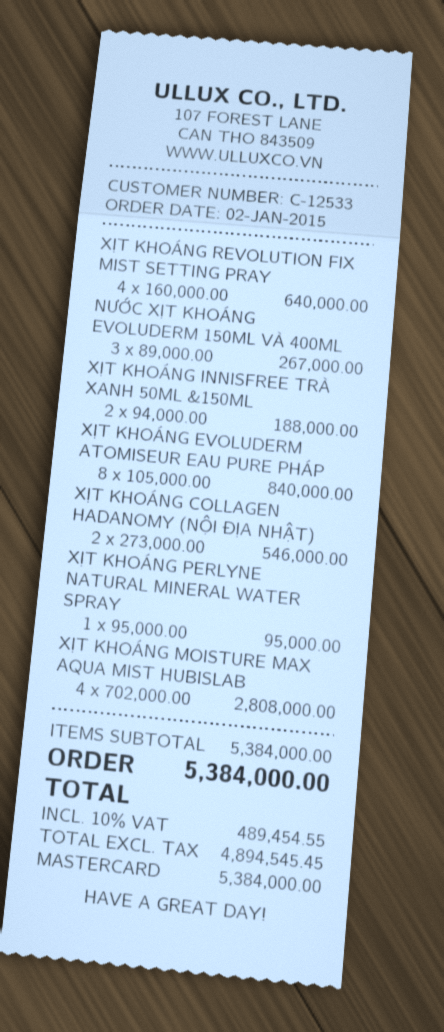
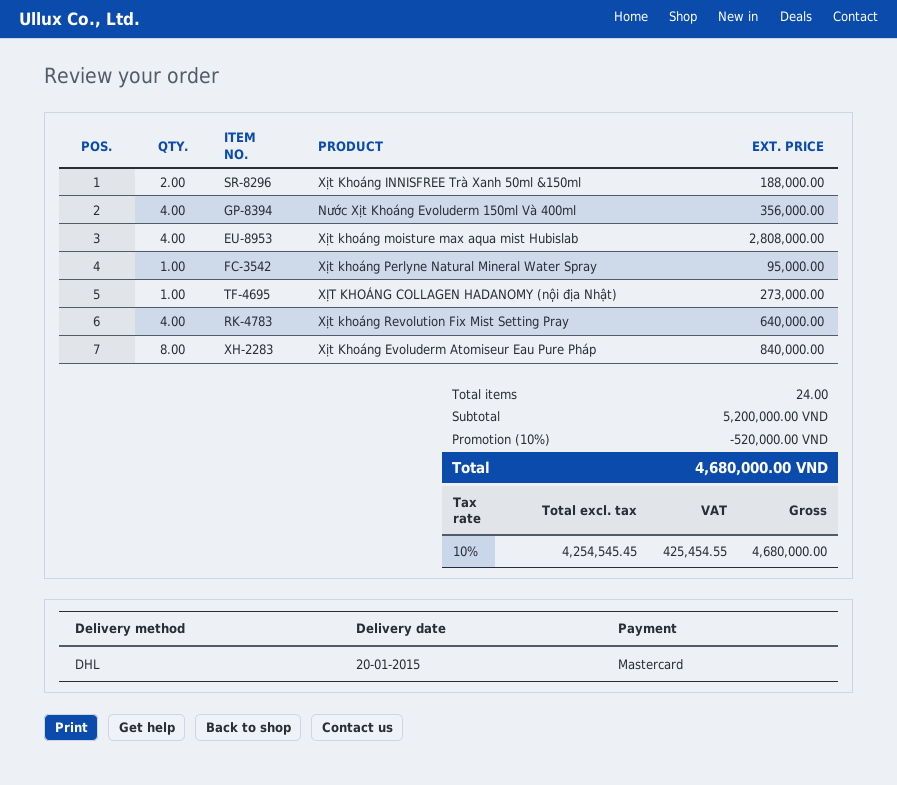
NƯỚC XỊT KHOÁNG EVOLUDERM 150ML VÀ 400ML: 3 for 267000.00 -> 4 for 356000.00
XỊT KHOÁNG COLLAGEN HADANOMY (NỘI ĐỊA NHẬT): 2 for 546000.00 -> 1 for 273000.00
subtotal: 5384000.00 -> 5200000.00
discount: none -> 10% = 520000.00
net: 4894545.45 -> 4254545.45
tax: 10% = 489454.55 -> 10% = 425454.55
total: 5384000.00 -> 4680000.00

